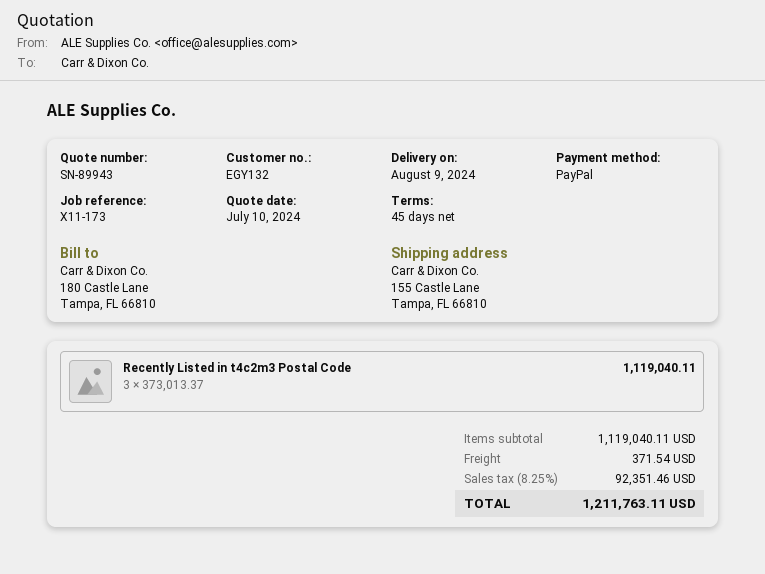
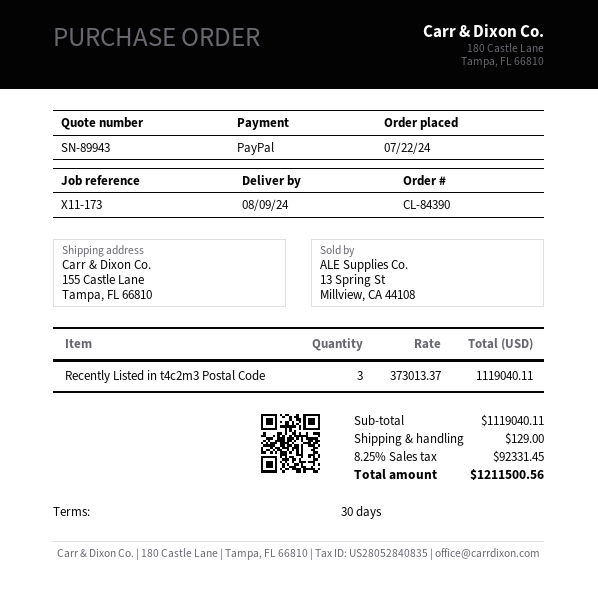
payment terms: 45 days -> 30 days
shipping: 371.54 -> 129.00
tax: 8.25% = 92351.46 -> 8.25% = 92331.45
total: 1211763.11 -> 1211500.56

